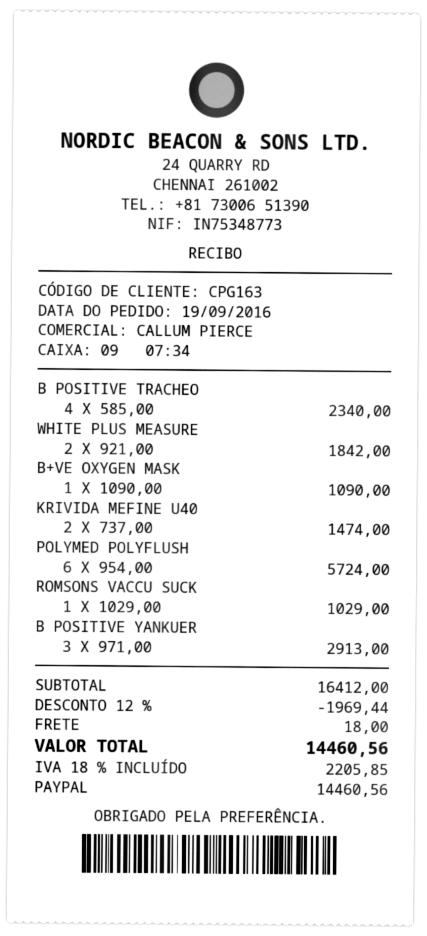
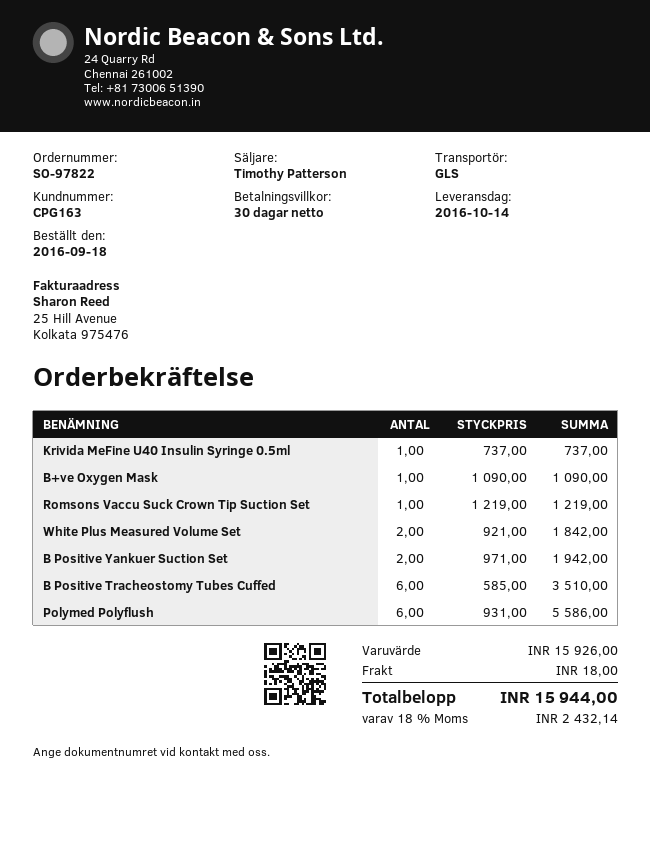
order date: 2016-09-19 -> 2016-09-18
sales rep: CALLUM PIERCE -> Timothy Patterson
B POSITIVE TRACHEO: 4 x 585.00 = 2340.00 -> 6 x 585.00 = 3510.00
KRIVIDA MEFINE U40: 2 x 737.00 = 1474.00 -> 1 x 737.00 = 737.00
POLYMED POLYFLUSH: 6 x 954.00 = 5724.00 -> 6 x 931.00 = 5586.00
ROMSONS VACCU SUCK: 1 x 1029.00 = 1029.00 -> 1 x 1219.00 = 1219.00
B POSITIVE YANKUER: 3 x 971.00 = 2913.00 -> 2 x 971.00 = 1942.00
subtotal: 16412.00 -> 15926.00
discount: 12% = 1969.44 -> none
tax: 18% = 2205.85 -> 18% = 2432.14
total: 14460.56 -> 15944.00

